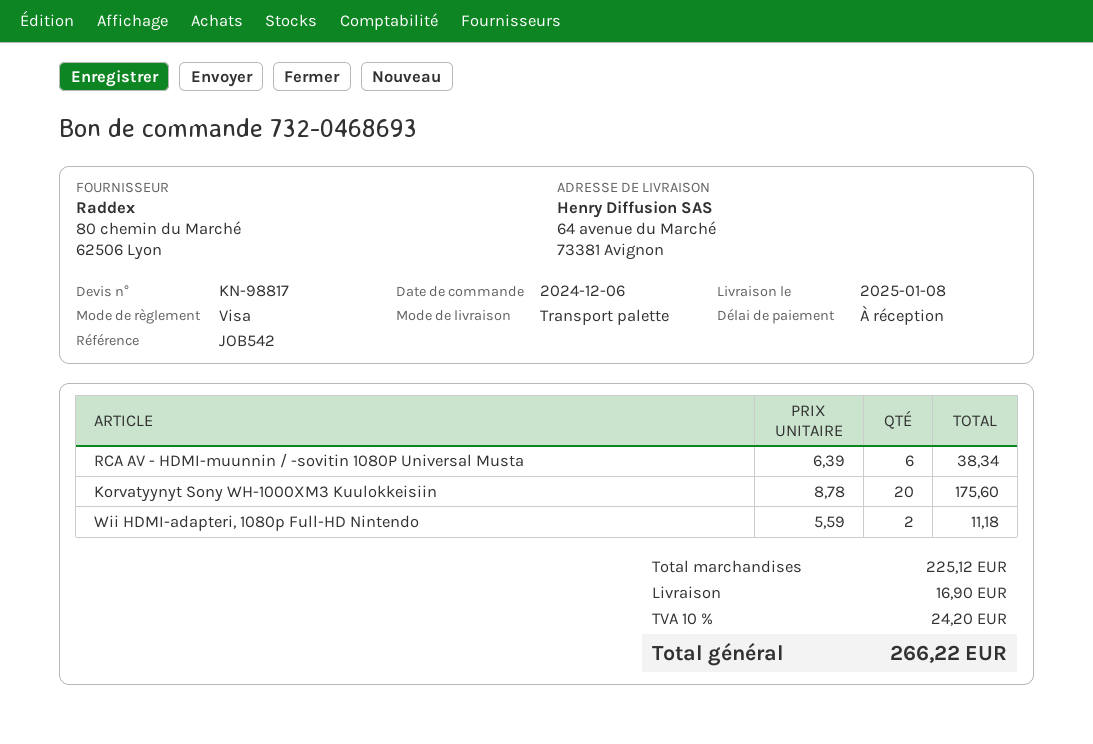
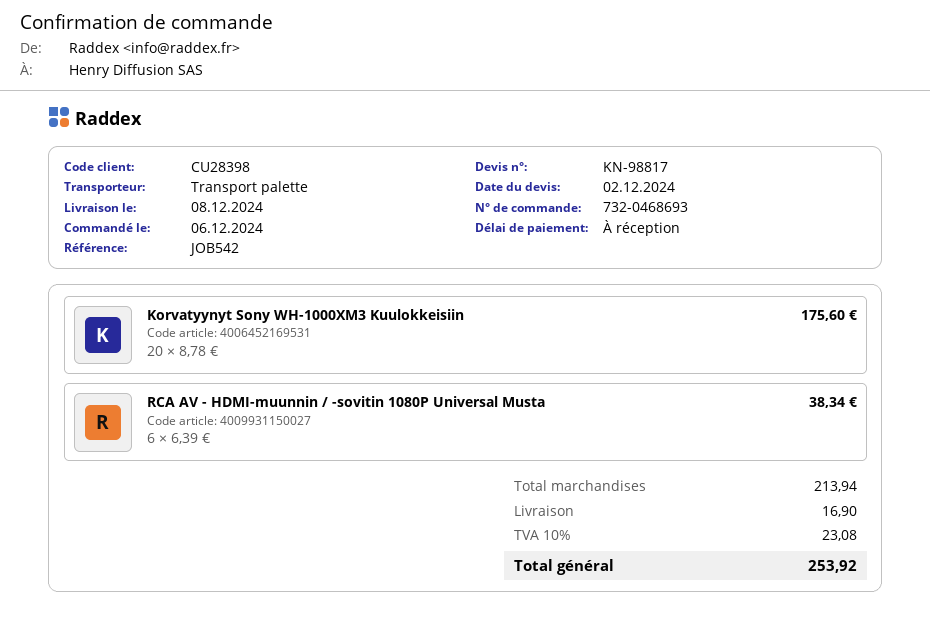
delivery date: 2025-01-08 -> 2024-12-08
Wii HDMI-adapteri, 1080p Full-HD Nintendo: 2 x 5.59 = 11.18 -> none
subtotal: 225.12 -> 213.94
tax: 10% = 24.20 -> 10% = 23.08
total: 266.22 -> 253.92

